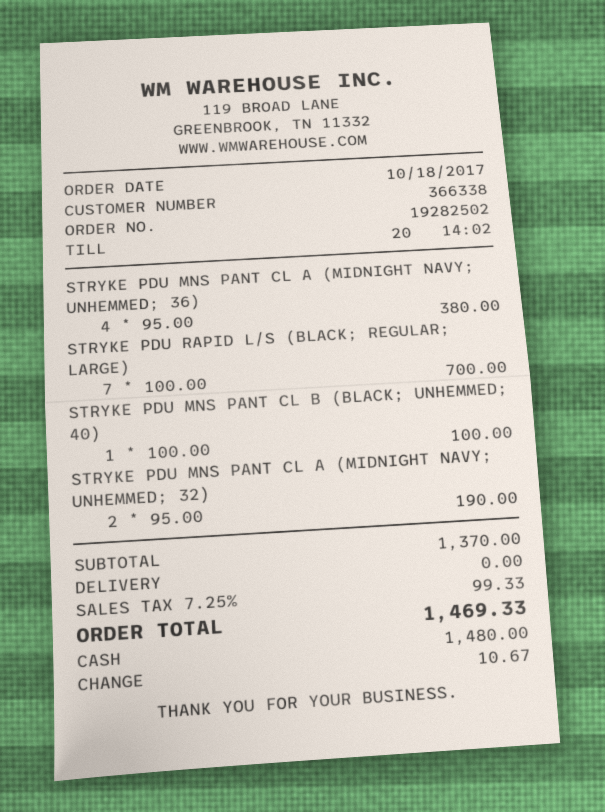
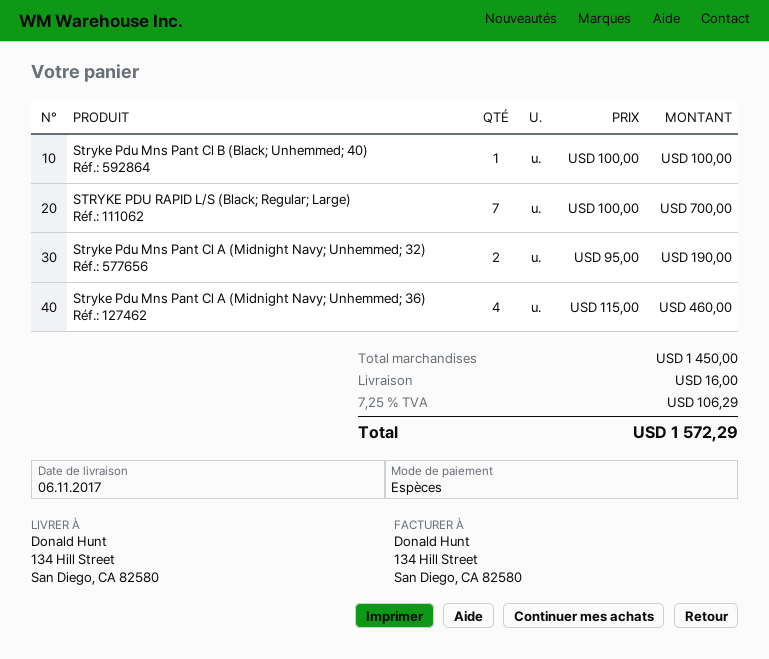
STRYKE PDU MNS PANT CL A (MIDNIGHT NAVY; UNHEMMED; 36): 4 x 95.00 = 380.00 -> 4 x 115.00 = 460.00
subtotal: 1370.00 -> 1450.00
shipping: 0.00 -> 16.00
tax: 7.25% = 99.33 -> 7.25% = 106.29
total: 1469.33 -> 1572.29

